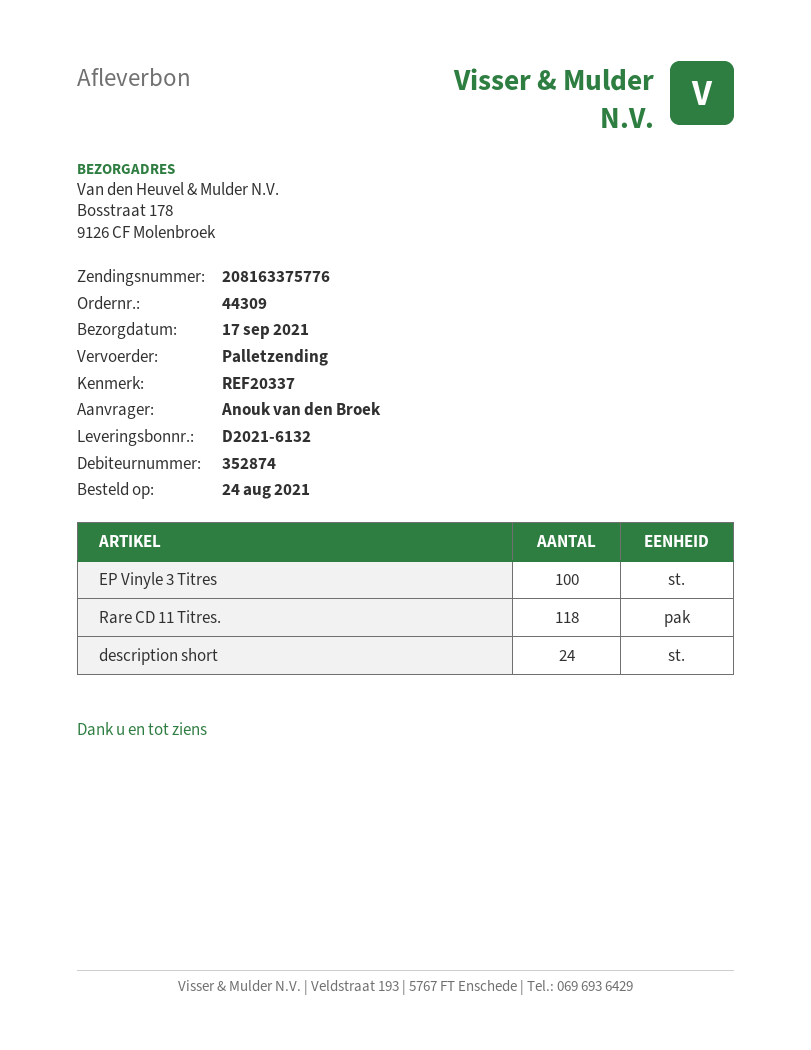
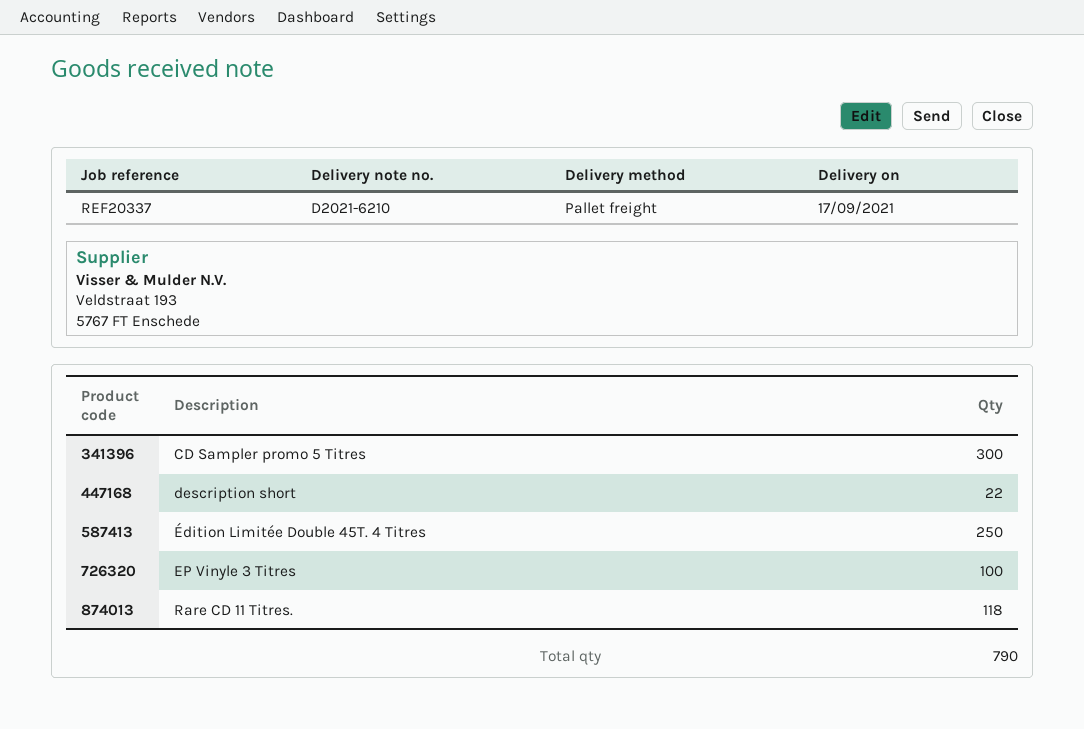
delivery note number: D2021-6132 -> D2021-6210
description short: 24 -> 22
CD Sampler promo 5 Titres: none -> 300
Édition Limitée Double 45T. 4 Titres: none -> 250

